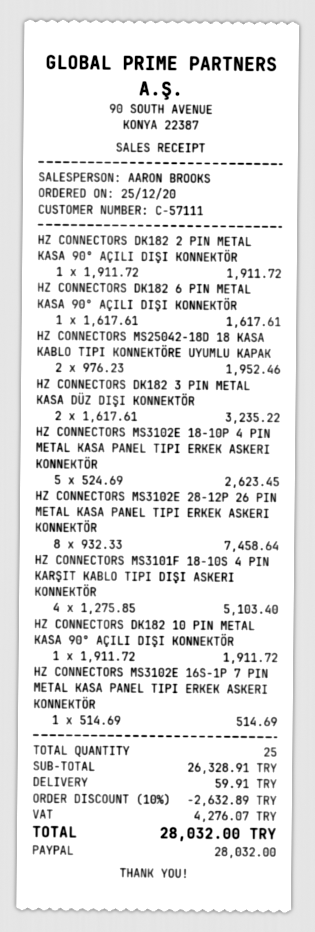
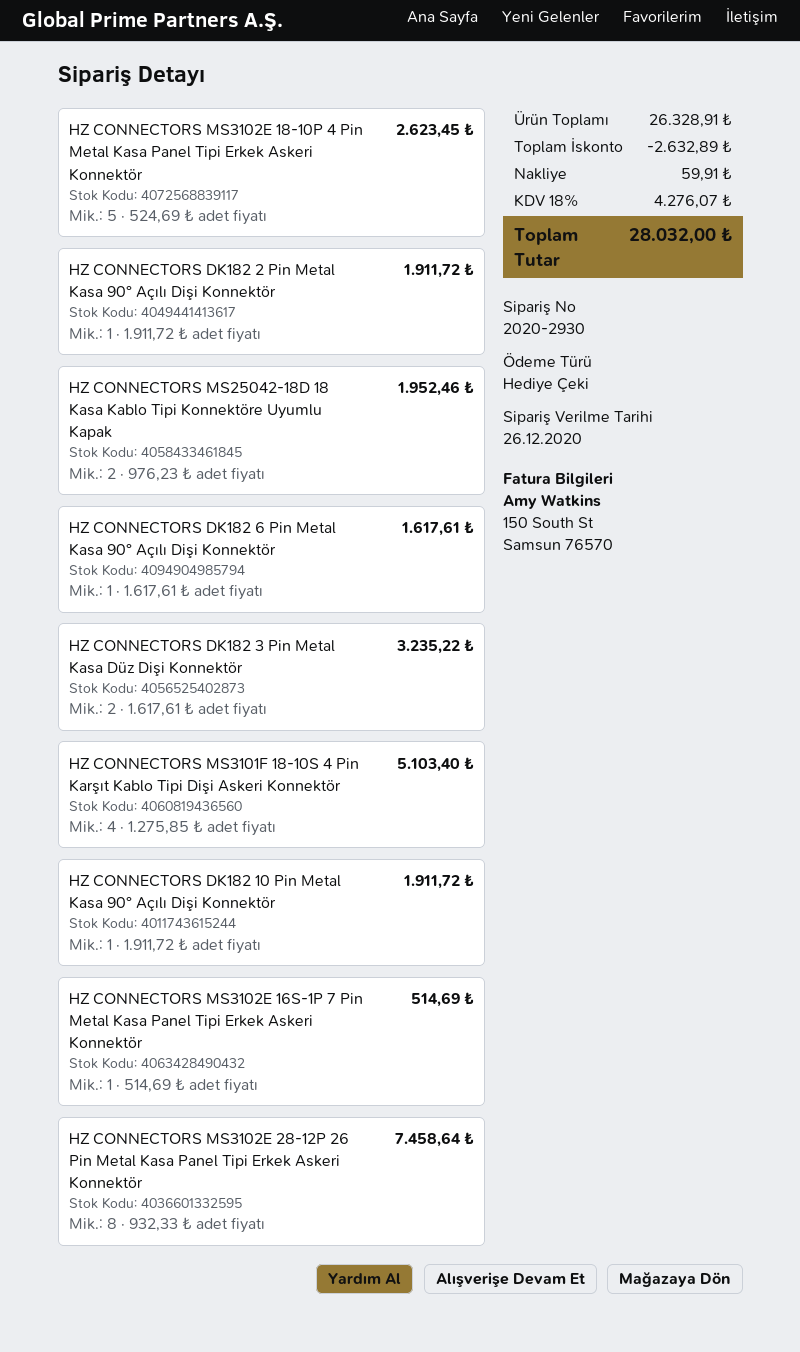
order date: 2020-12-25 -> 2020-12-26
payment method: PayPal -> gift card

